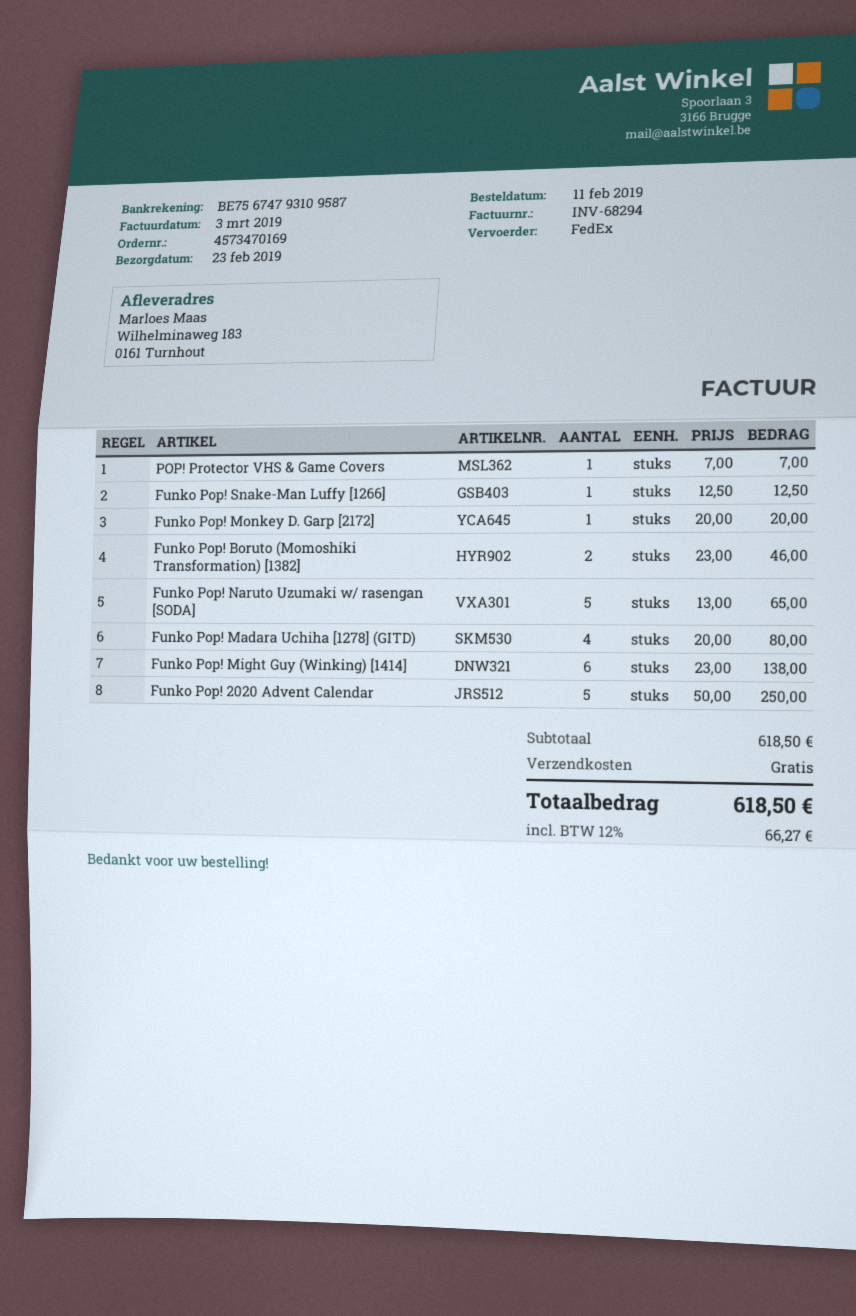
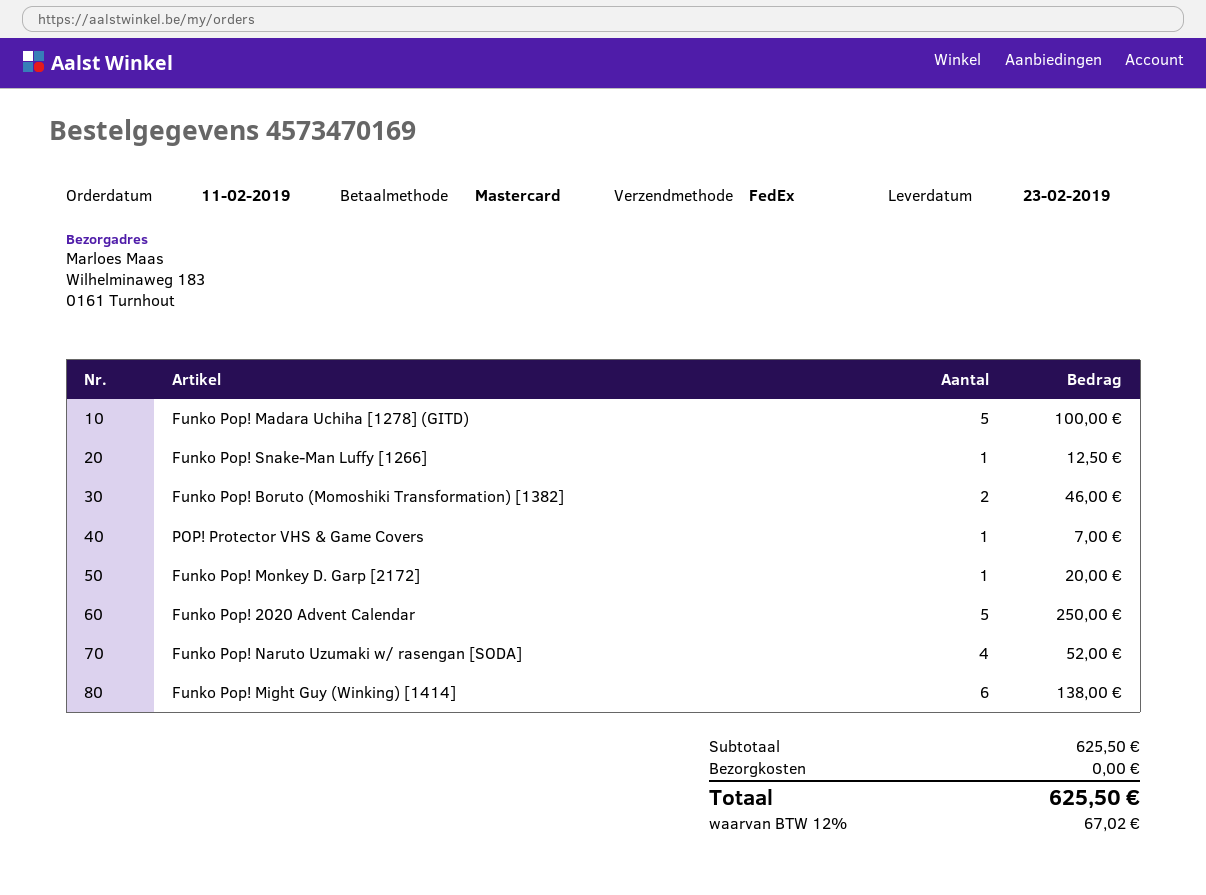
Funko Pop! Naruto Uzumaki w/ rasengan [SODA]: 5 for 65.00 -> 4 for 52.00
Funko Pop! Madara Uchiha [1278] (GITD): 4 for 80.00 -> 5 for 100.00
subtotal: 618.50 -> 625.50
tax: 12% = 66.27 -> 12% = 67.02
total: 618.50 -> 625.50

